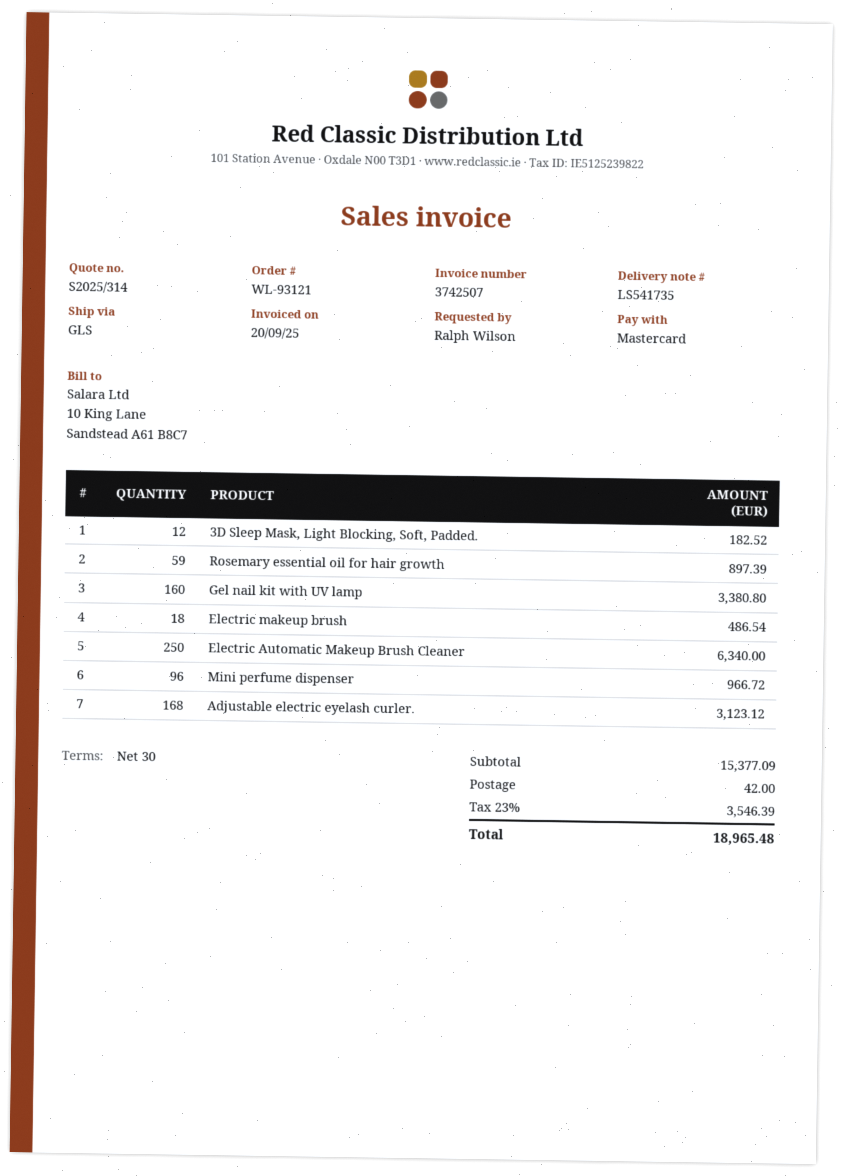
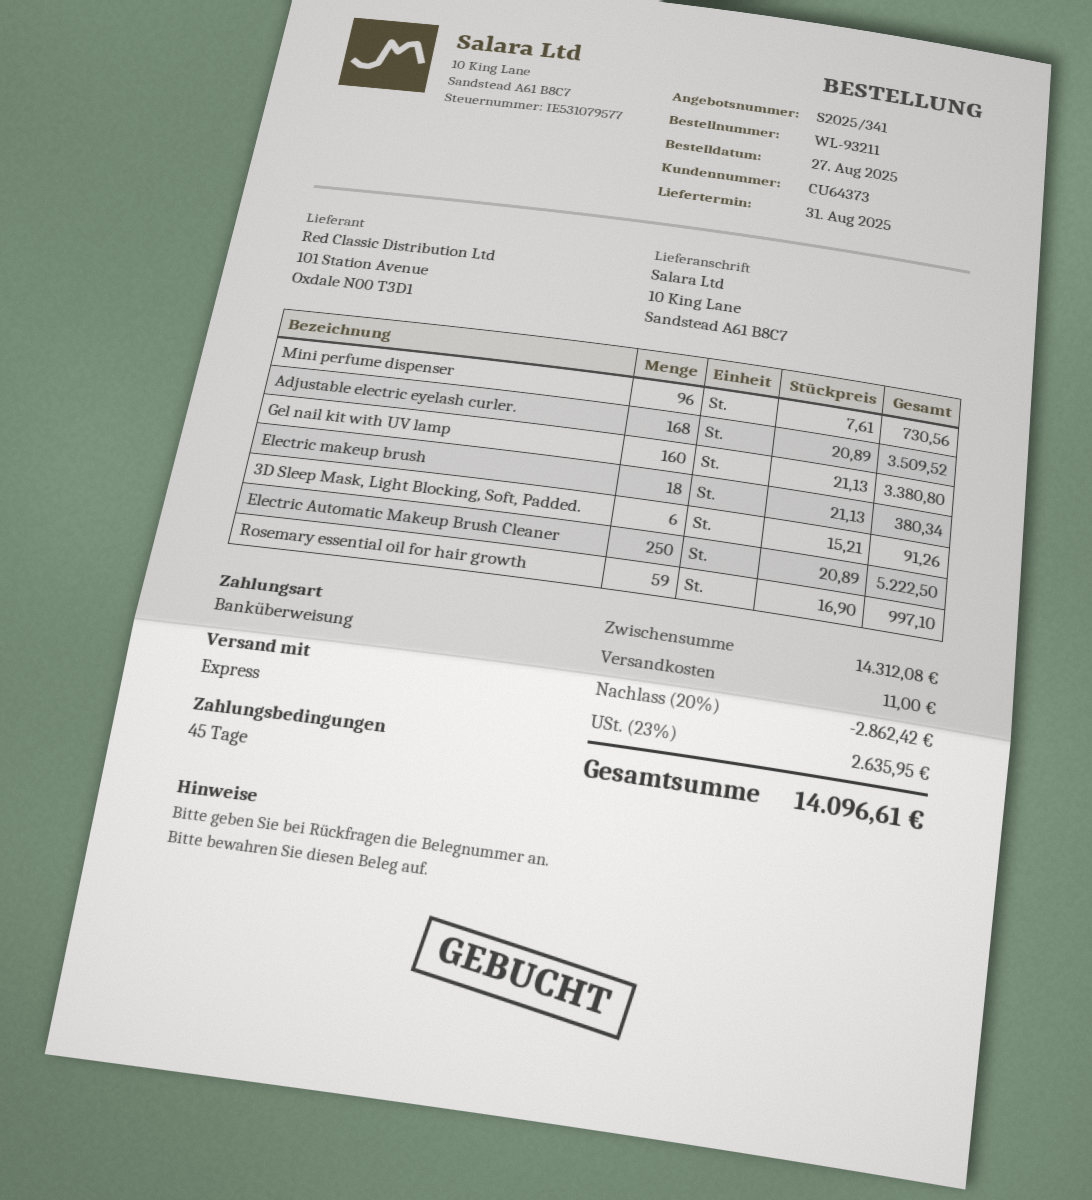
quote number: S2025/314 -> S2025/341
order number: WL-93121 -> WL-93211
payment terms: 30 days -> 45 days
payment method: Mastercard -> bank transfer
shipping method: GLS -> express
3D Sleep Mask, Light Blocking, Soft, Padded.: 12 for 182.52 -> 6 for 91.26
Rosemary essential oil for hair growth: 59 for 897.39 -> 59 for 997.10
Electric makeup brush: 18 for 486.54 -> 18 for 380.34
Electric Automatic Makeup Brush Cleaner: 250 for 6340.00 -> 250 for 5222.50
Mini perfume dispenser: 96 for 966.72 -> 96 for 730.56
Adjustable electric eyelash curler.: 168 for 3123.12 -> 168 for 3509.52
subtotal: 15377.09 -> 14312.08
discount: none -> 20% = 2862.42
shipping: 42.00 -> 11.00
tax: 23% = 3546.39 -> 23% = 2635.95
total: 18965.48 -> 14096.61

